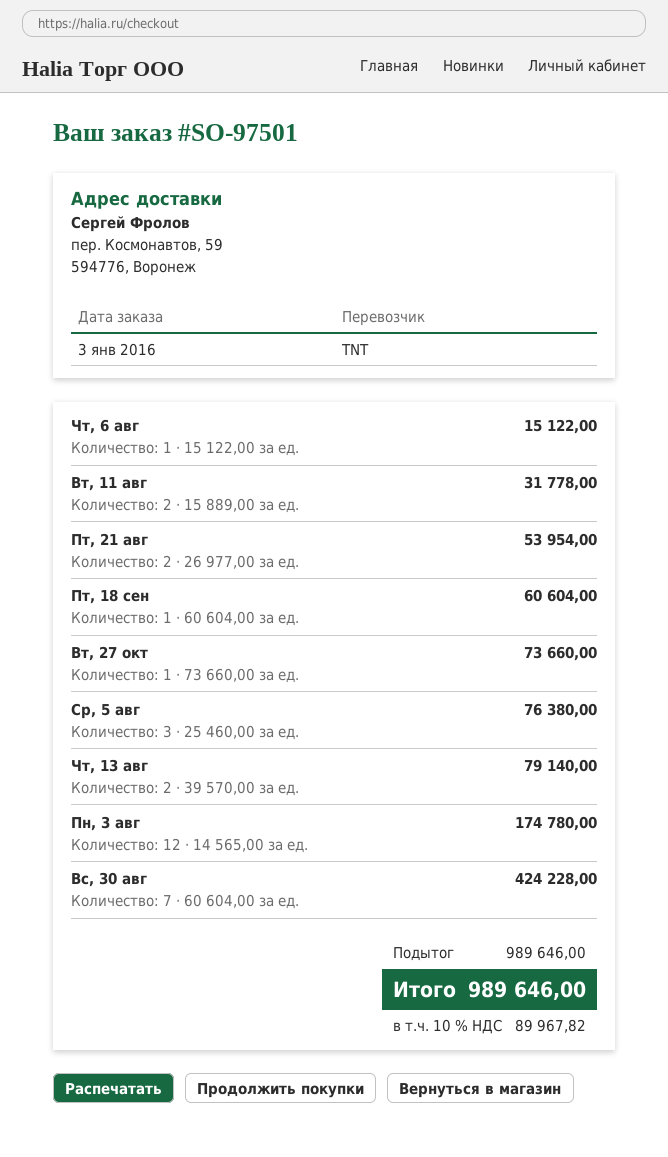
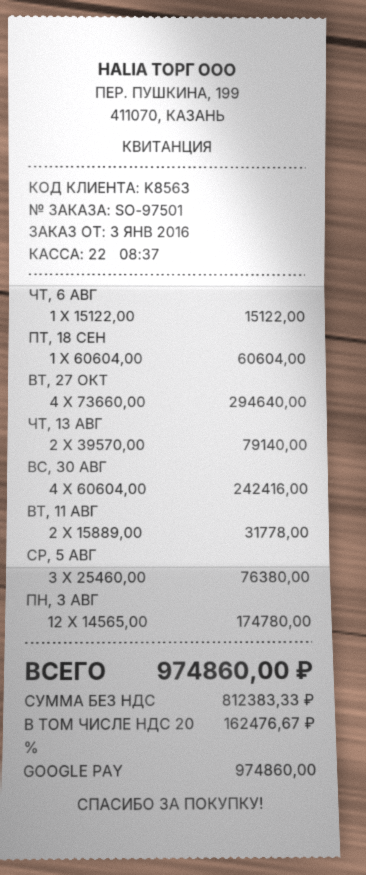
Пт, 21 авг: 2 x 26977.00 = 53954.00 -> none
Вт, 27 окт: 1 x 73660.00 = 73660.00 -> 4 x 73660.00 = 294640.00
Вс, 30 авг: 7 x 60604.00 = 424228.00 -> 4 x 60604.00 = 242416.00
tax: 10% = 89967.82 -> 20% = 162476.67
total: 989646.00 -> 974860.00

